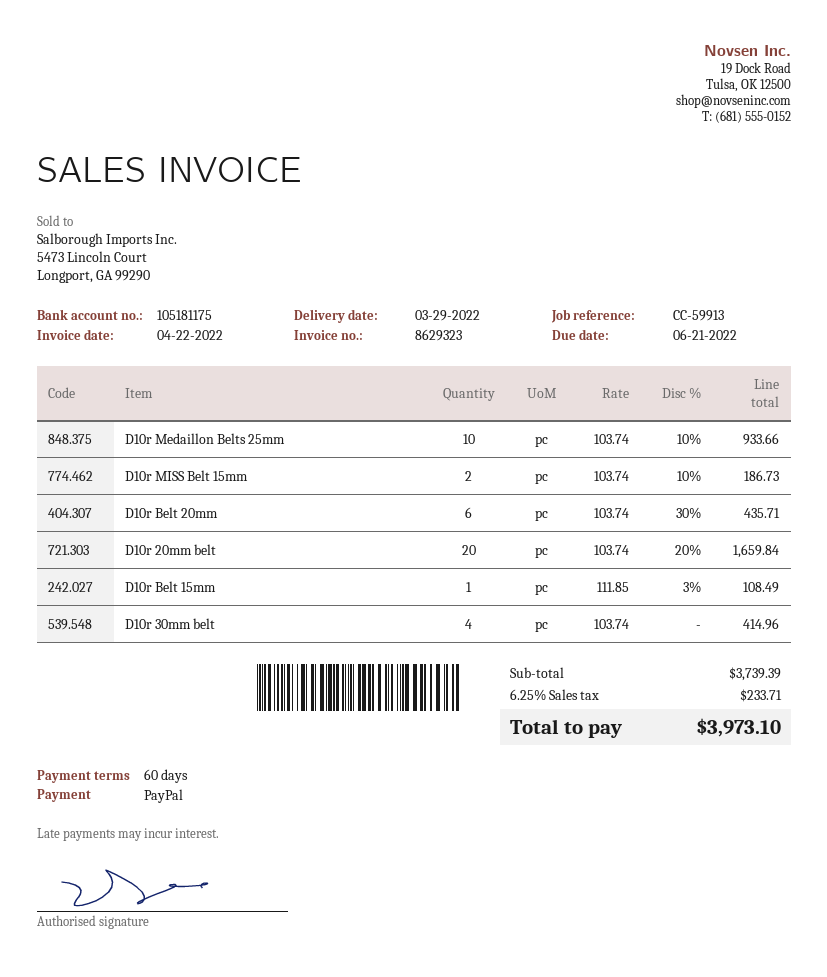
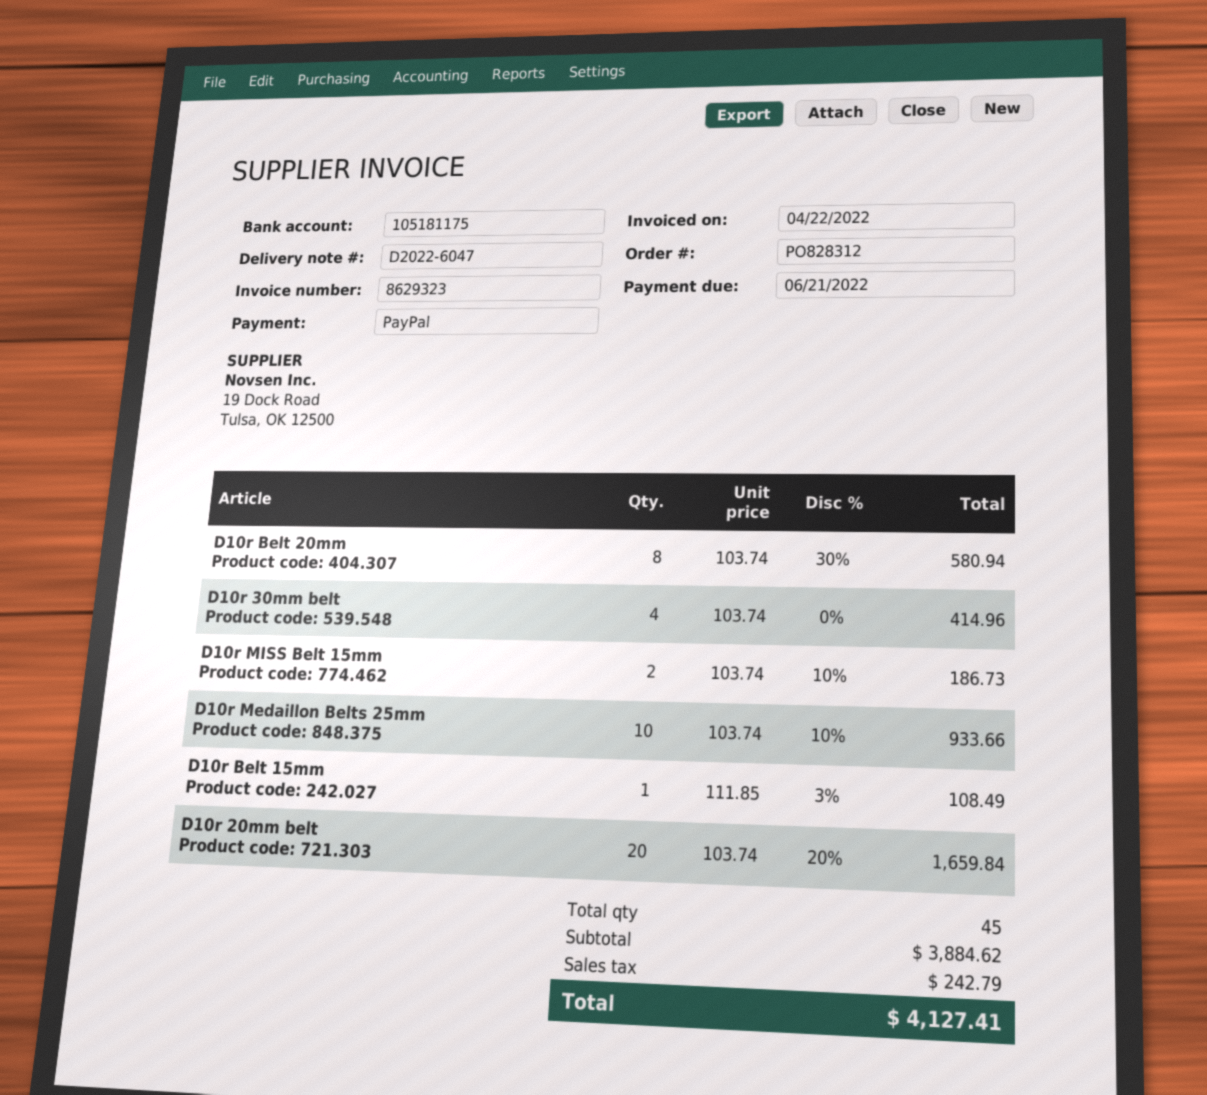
D10r Belt 20mm: 6 x 103.74 - 30% = 435.71 -> 8 x 103.74 - 30% = 580.94
subtotal: 3739.39 -> 3884.62
tax: 233.71 -> 242.79
total: 3973.10 -> 4127.41

